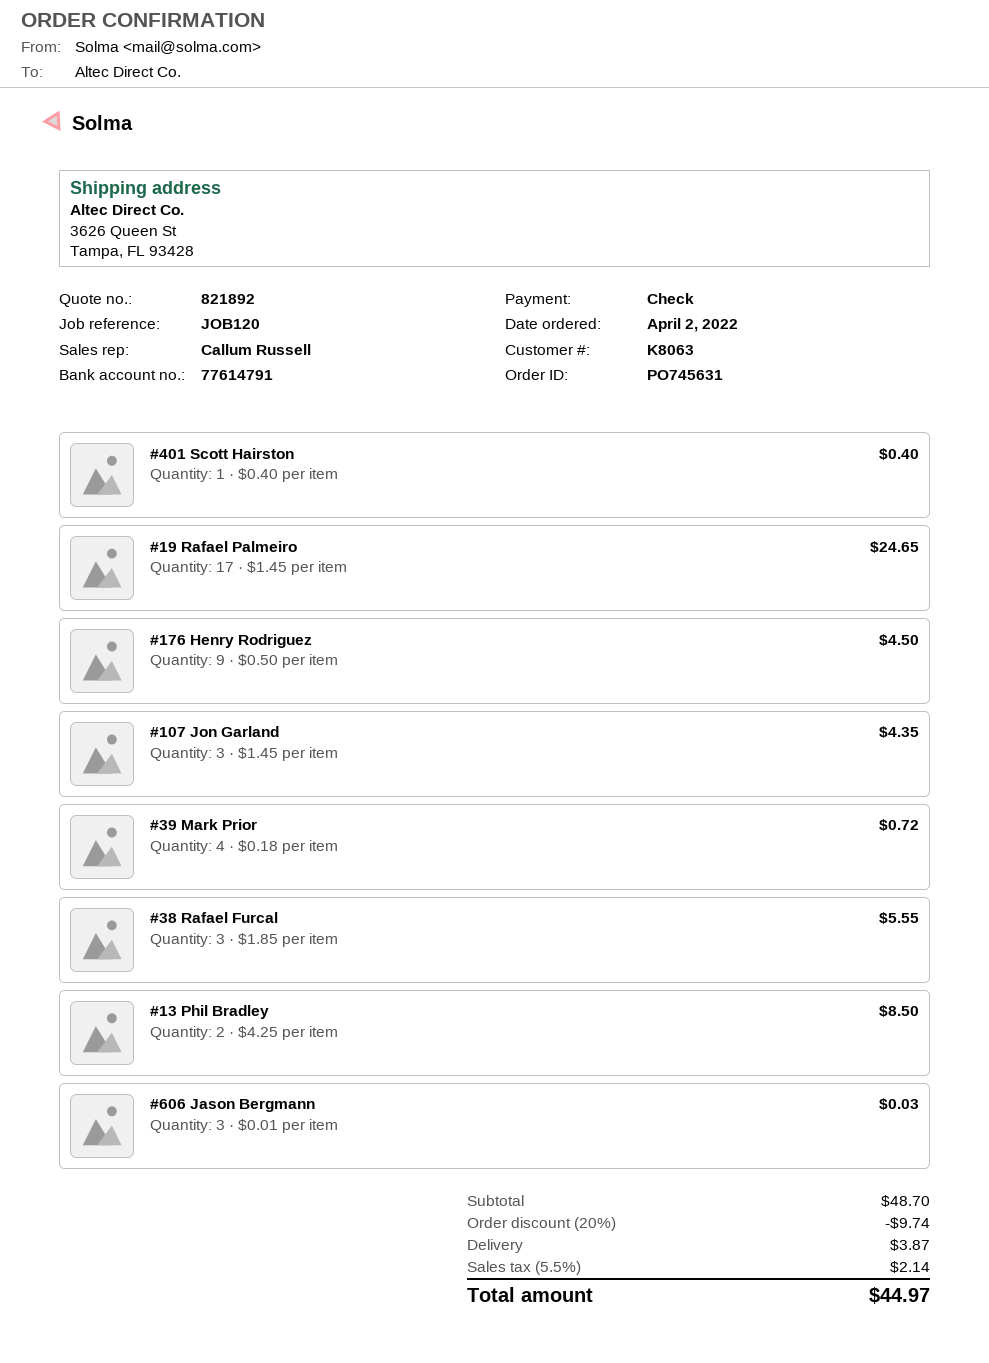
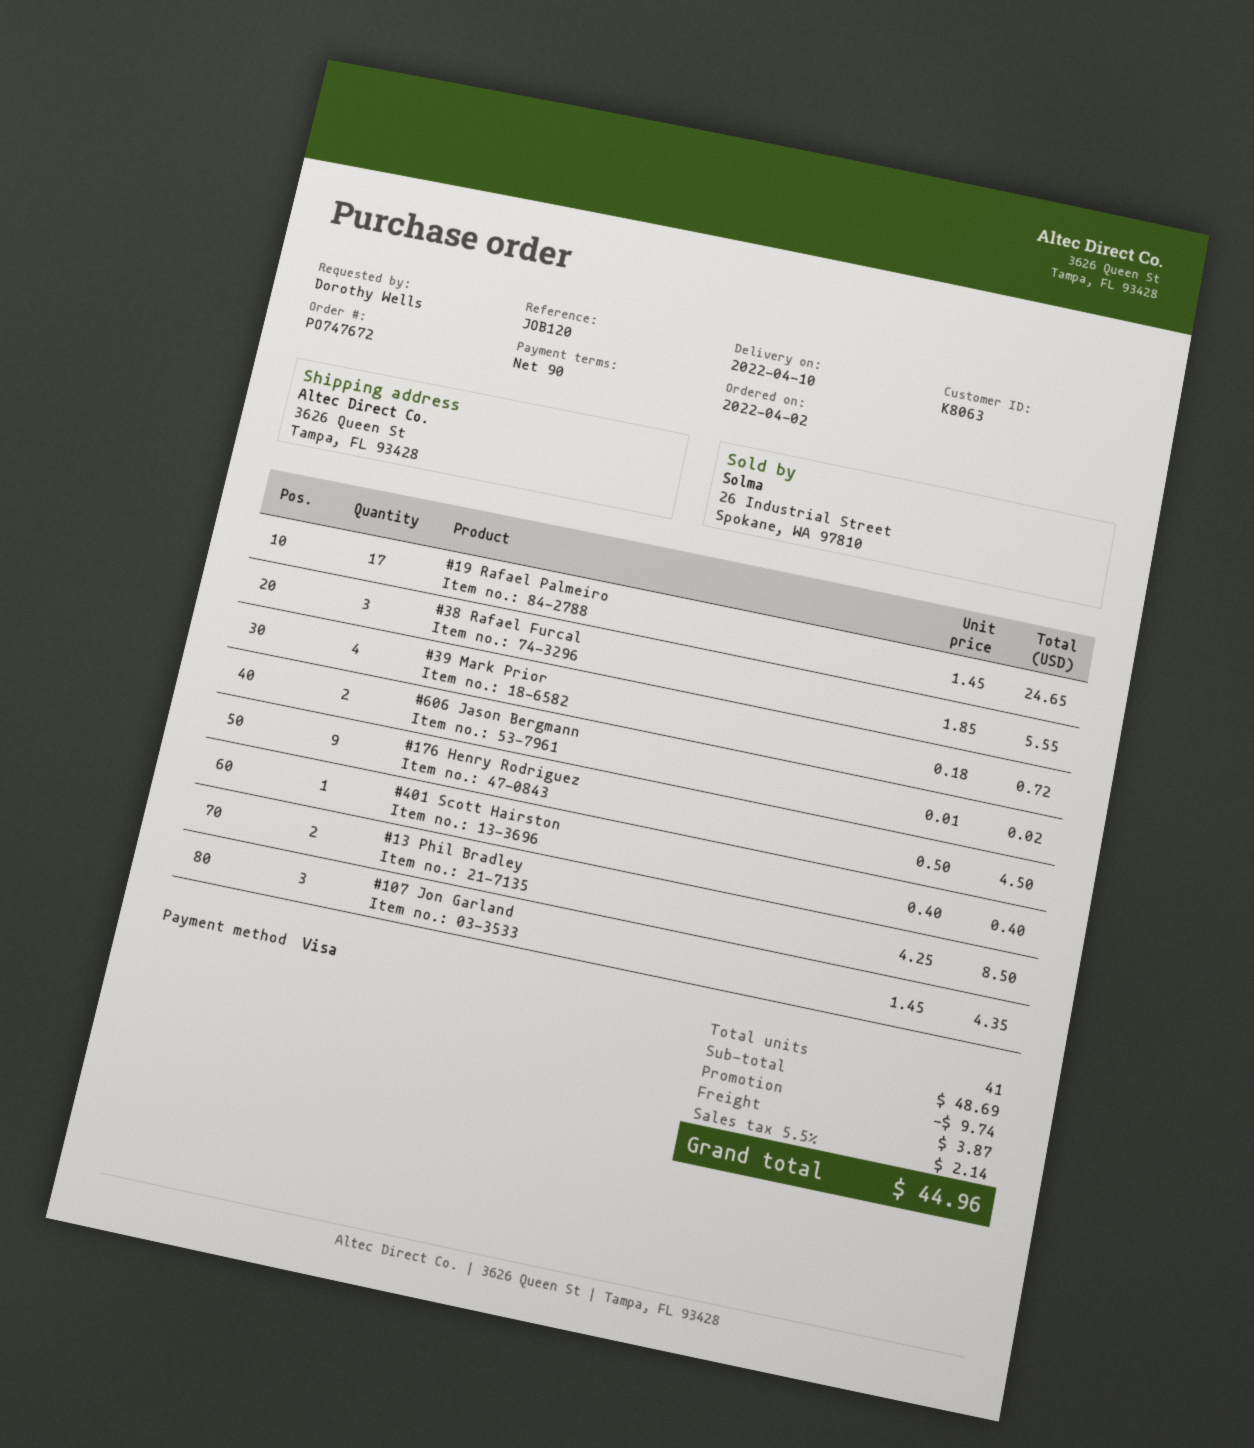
order number: PO745631 -> PO747672
payment method: cheque -> Visa
#606 Jason Bergmann: 3 x 0.01 = 0.03 -> 2 x 0.01 = 0.02
subtotal: 48.70 -> 48.69
total: 44.97 -> 44.96

